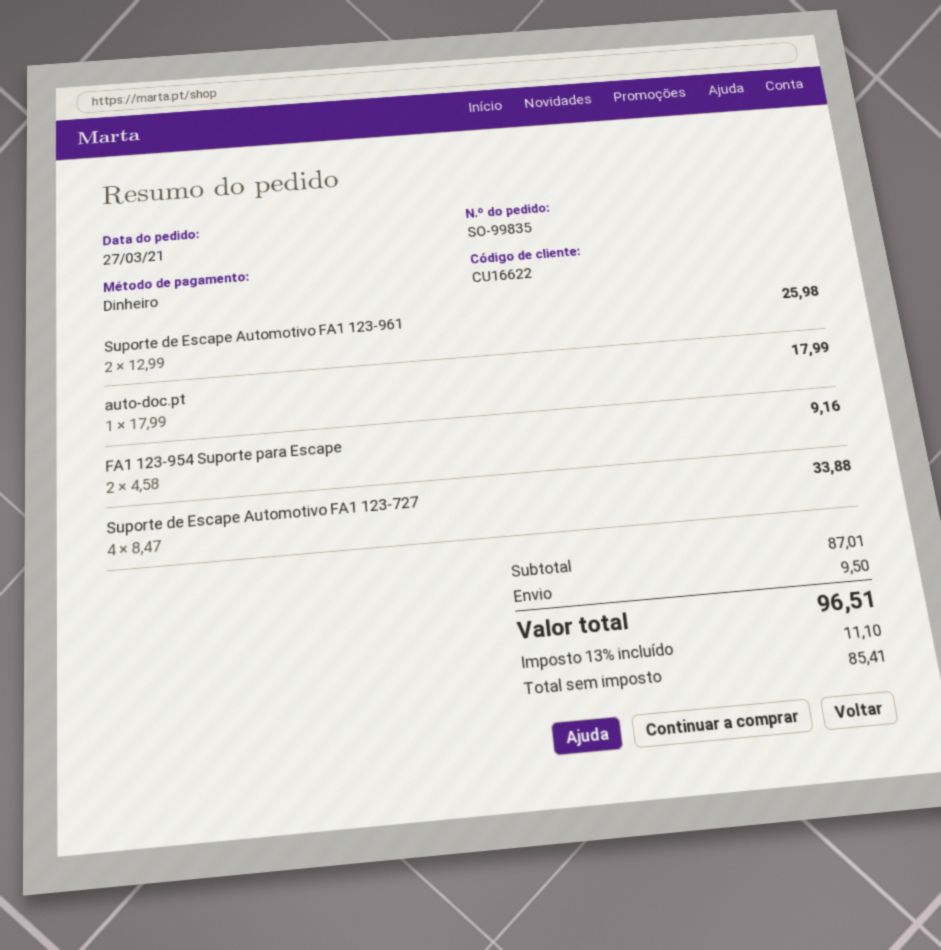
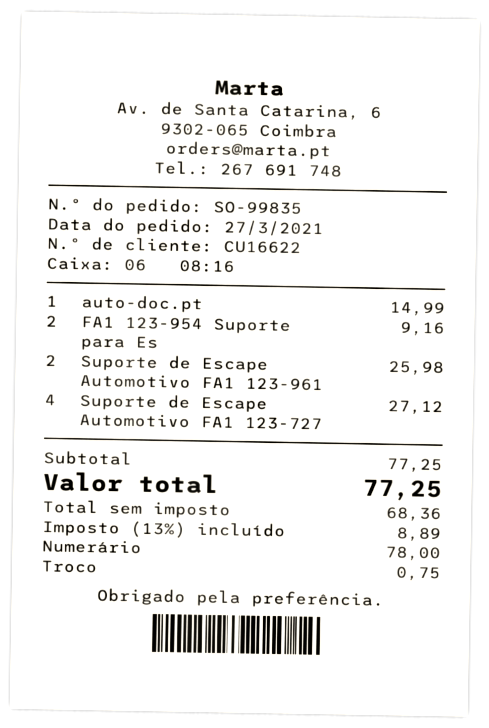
auto-doc.pt: 1 for 17.99 -> 1 for 14.99
Suporte de Escape Automotivo FA1 123-727: 4 for 33.88 -> 4 for 27.12
subtotal: 87.01 -> 77.25
shipping: 9.50 -> none
net: 85.41 -> 68.36
tax: 13% = 11.10 -> 13% = 8.89
total: 96.51 -> 77.25

